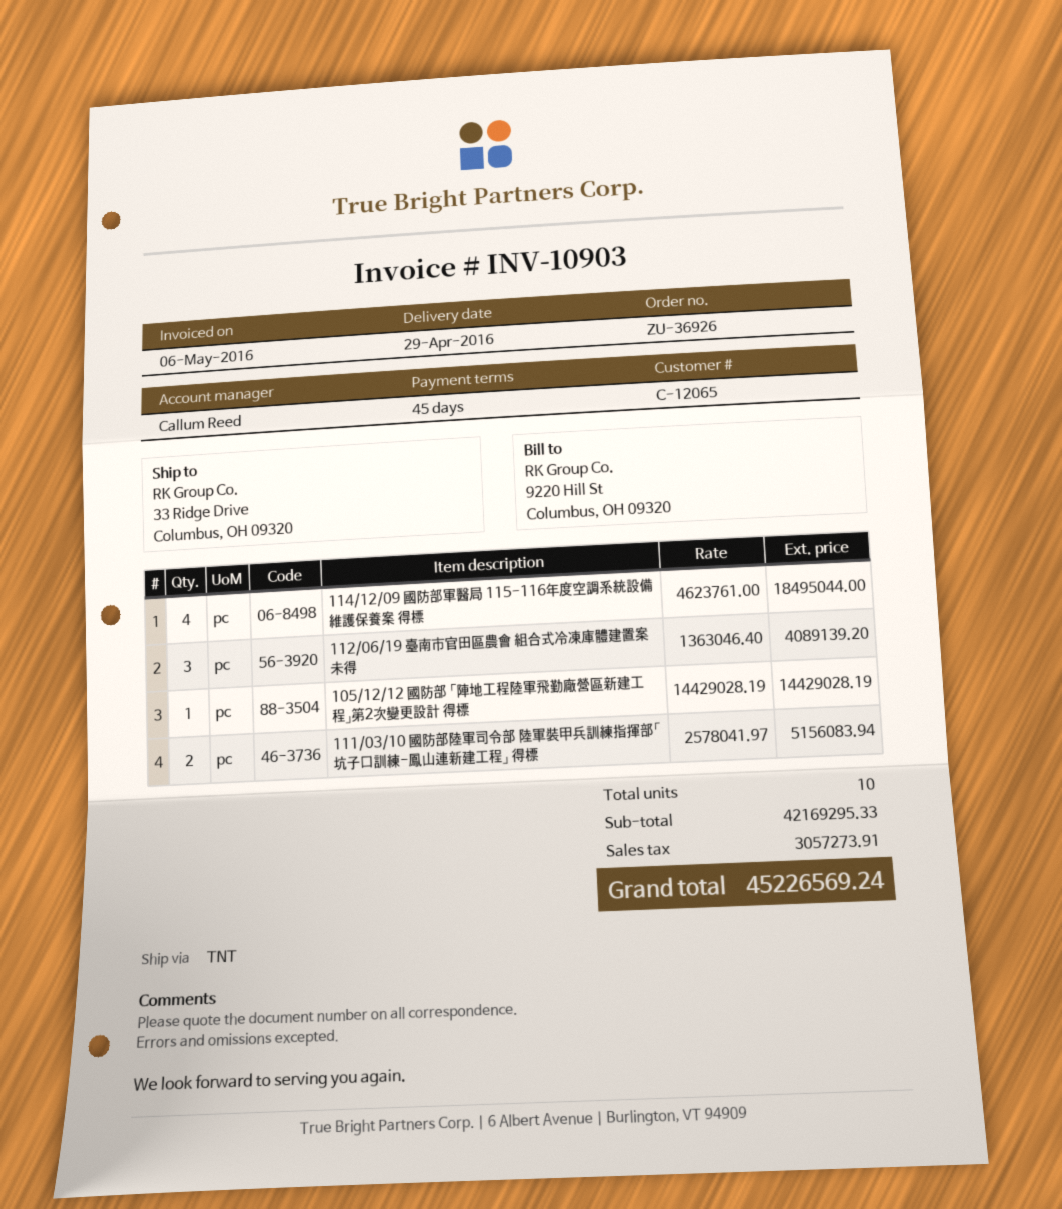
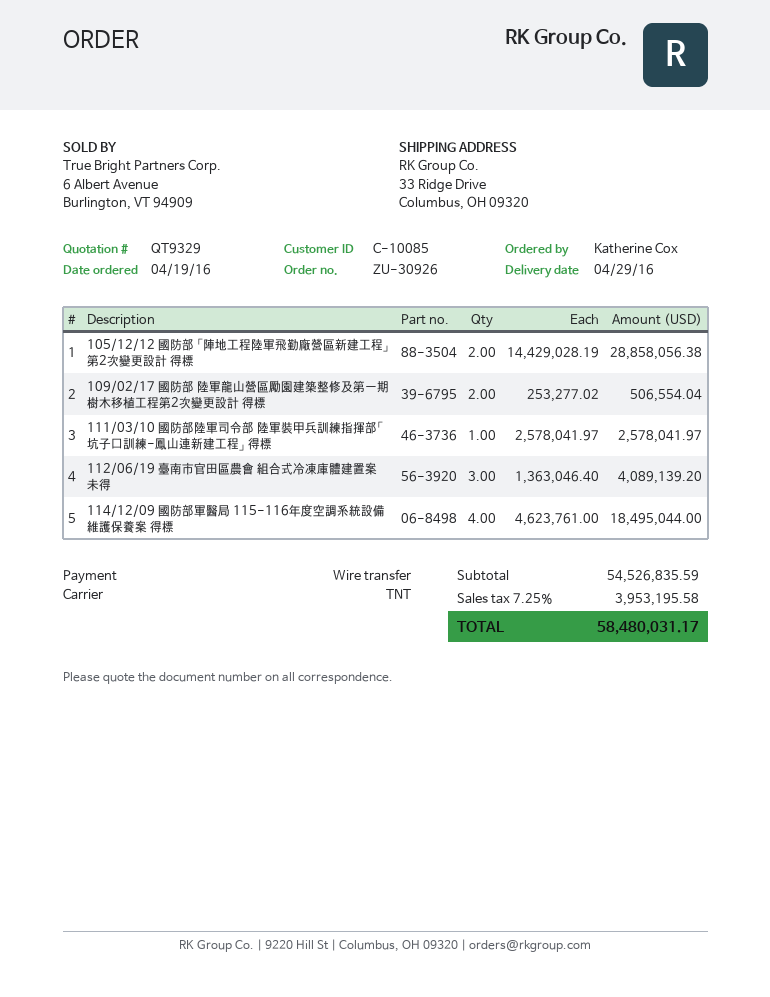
order number: ZU-36926 -> ZU-30926
customer number: C-12065 -> C-10085
105/12/12 國防部 「陣地工程陸軍飛勤廠營區新建工程」第2次變更設計 得標: 1 x 14429028.19 = 14429028.19 -> 2 x 14429028.19 = 28858056.38
111/03/10 國防部陸軍司令部 陸軍裝甲兵訓練指揮部「坑子口訓練-鳳山連新建工程」 得標: 2 x 2578041.97 = 5156083.94 -> 1 x 2578041.97 = 2578041.97
109/02/17 國防部 陸軍龍山營區勵園建築整修及第一期樹木移植工程第2次變更設計 得標: none -> 2 x 253277.02 = 506554.04
subtotal: 42169295.33 -> 54526835.59
tax: 3057273.91 -> 3953195.58
total: 45226569.24 -> 58480031.17

